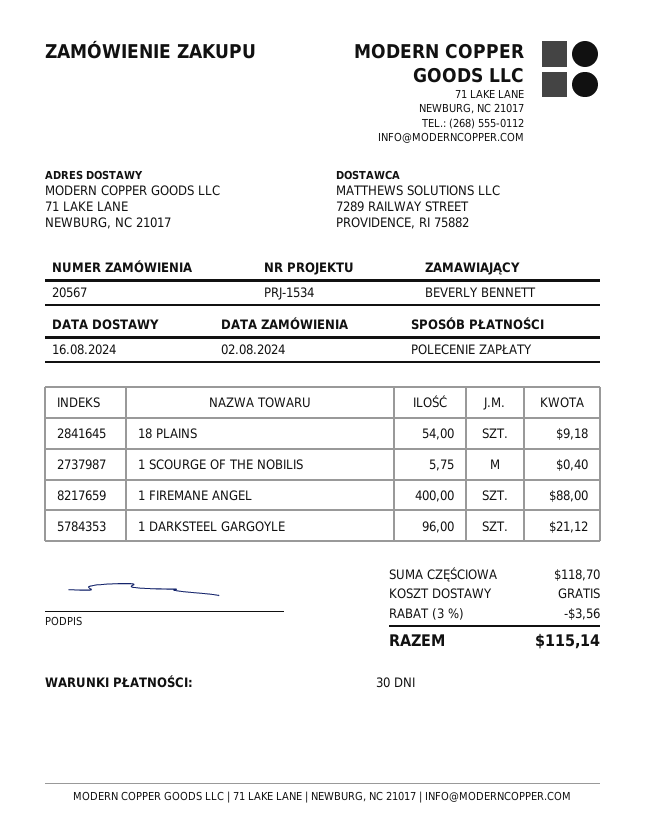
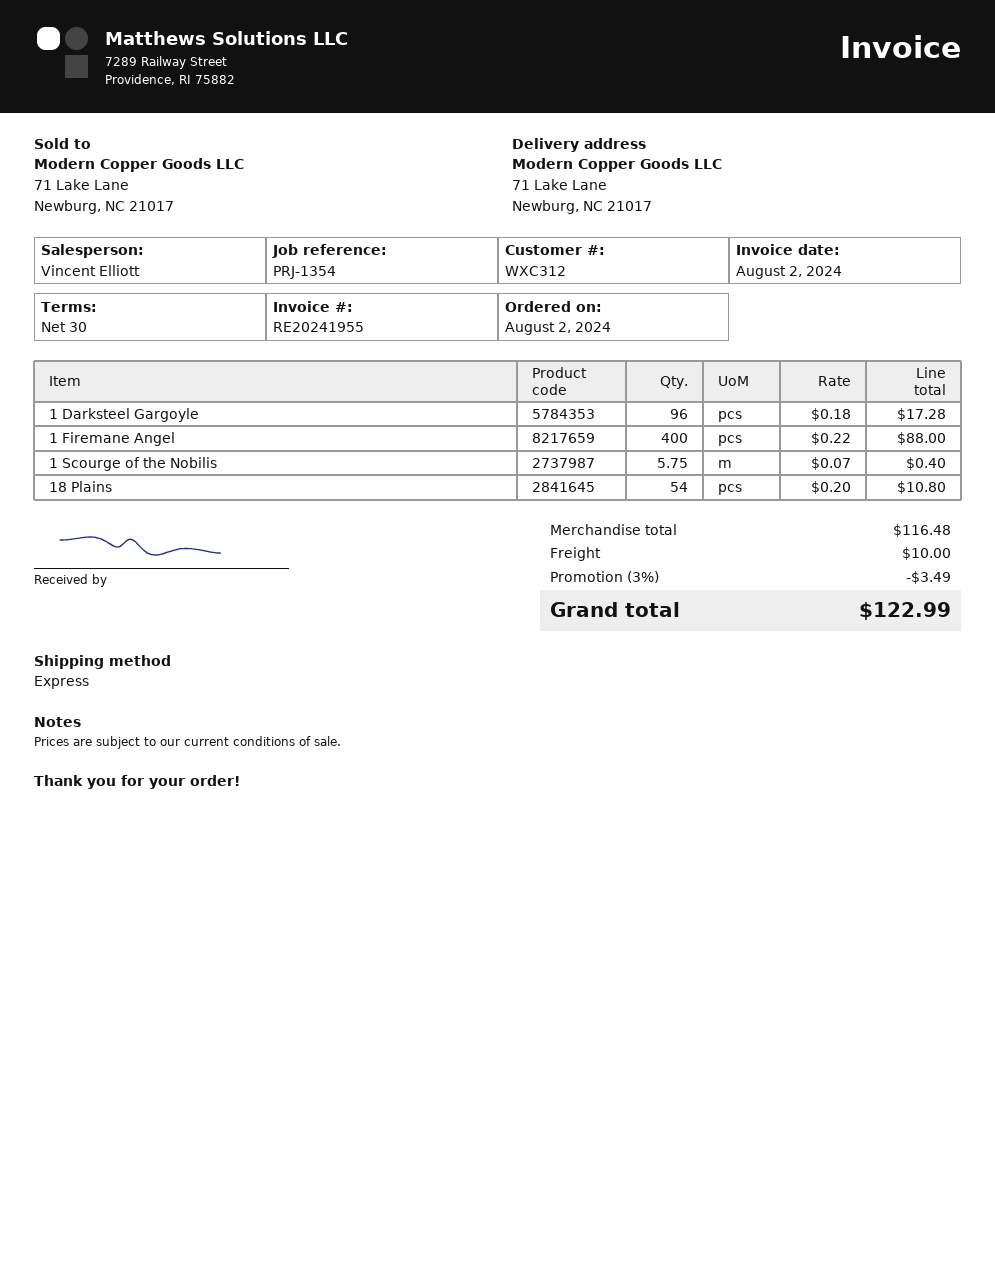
reference: PRJ-1534 -> PRJ-1354
18 PLAINS: 54 for 9.18 -> 54 for 10.80
1 DARKSTEEL GARGOYLE: 96 for 21.12 -> 96 for 17.28
subtotal: 118.70 -> 116.48
discount: 3% = 3.56 -> 3% = 3.49
shipping: 0.00 -> 10.00
total: 115.14 -> 122.99

